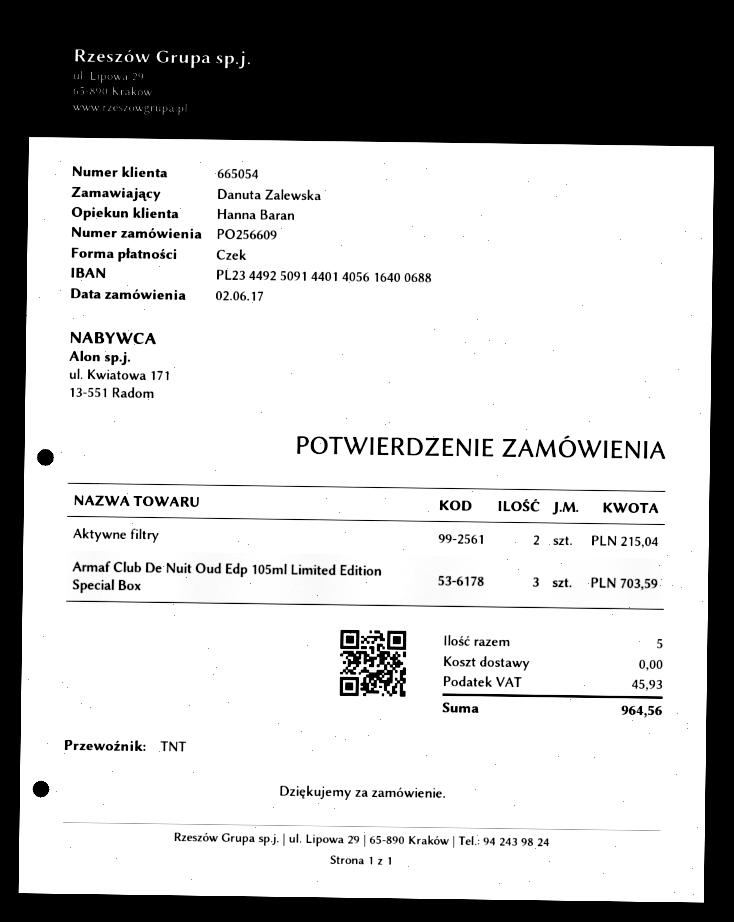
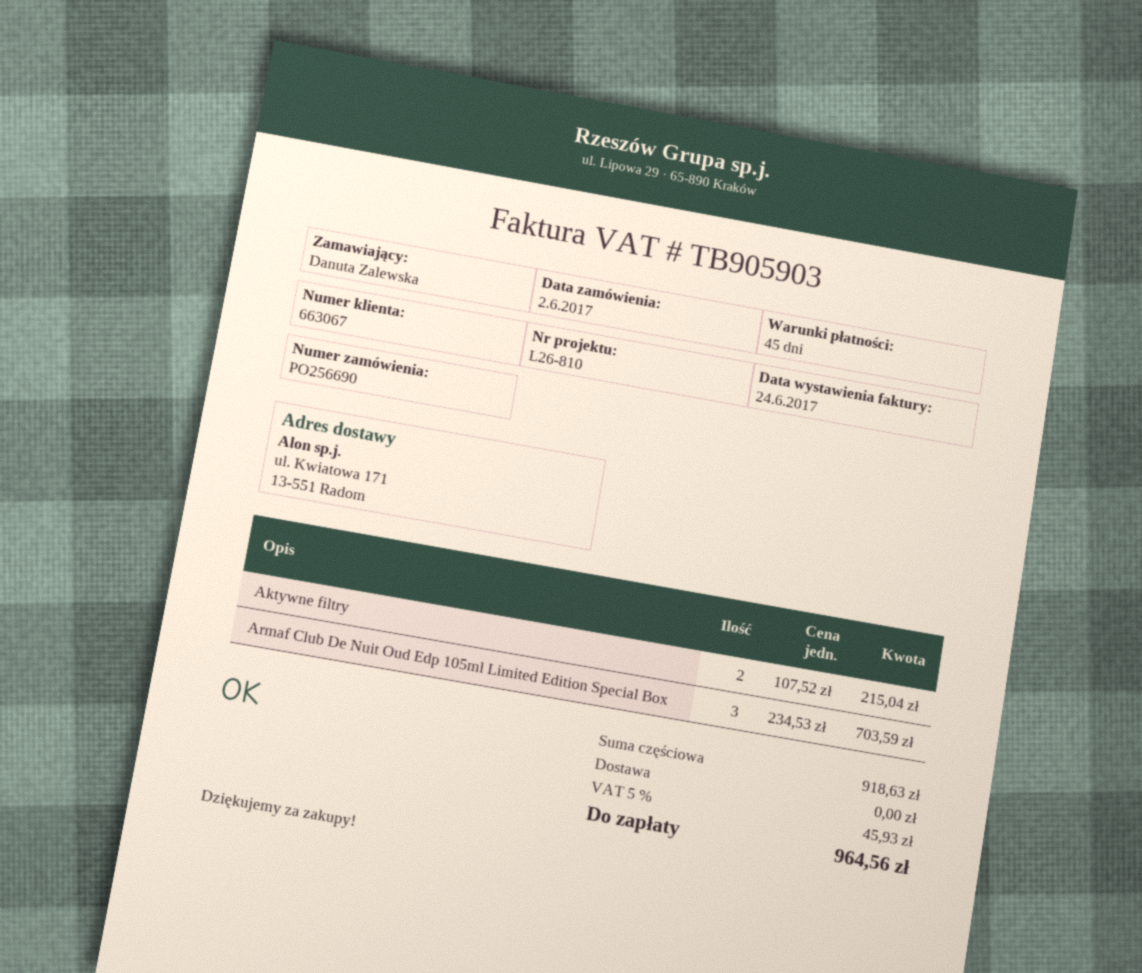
order number: PO256609 -> PO256690
customer number: 665054 -> 663067

